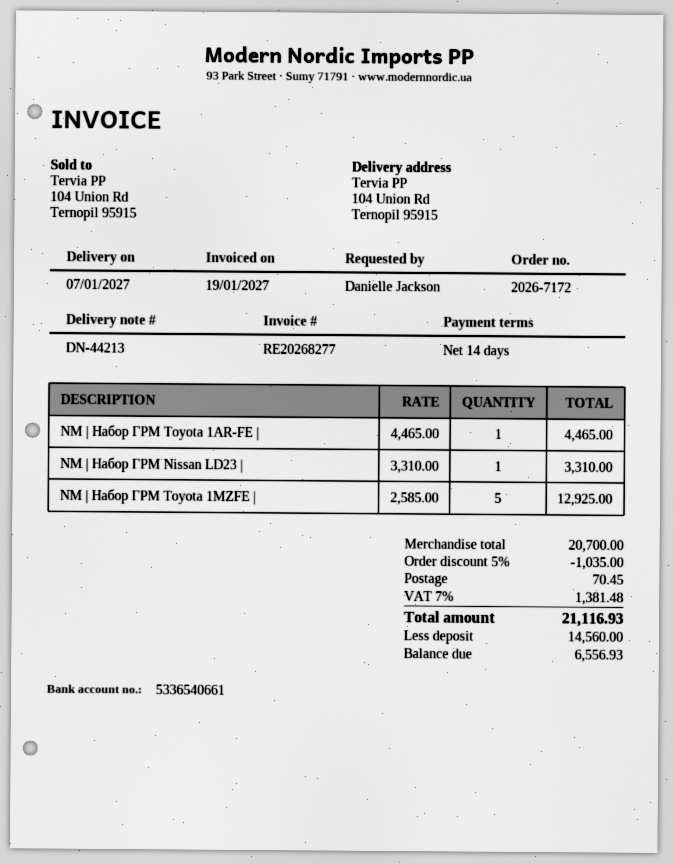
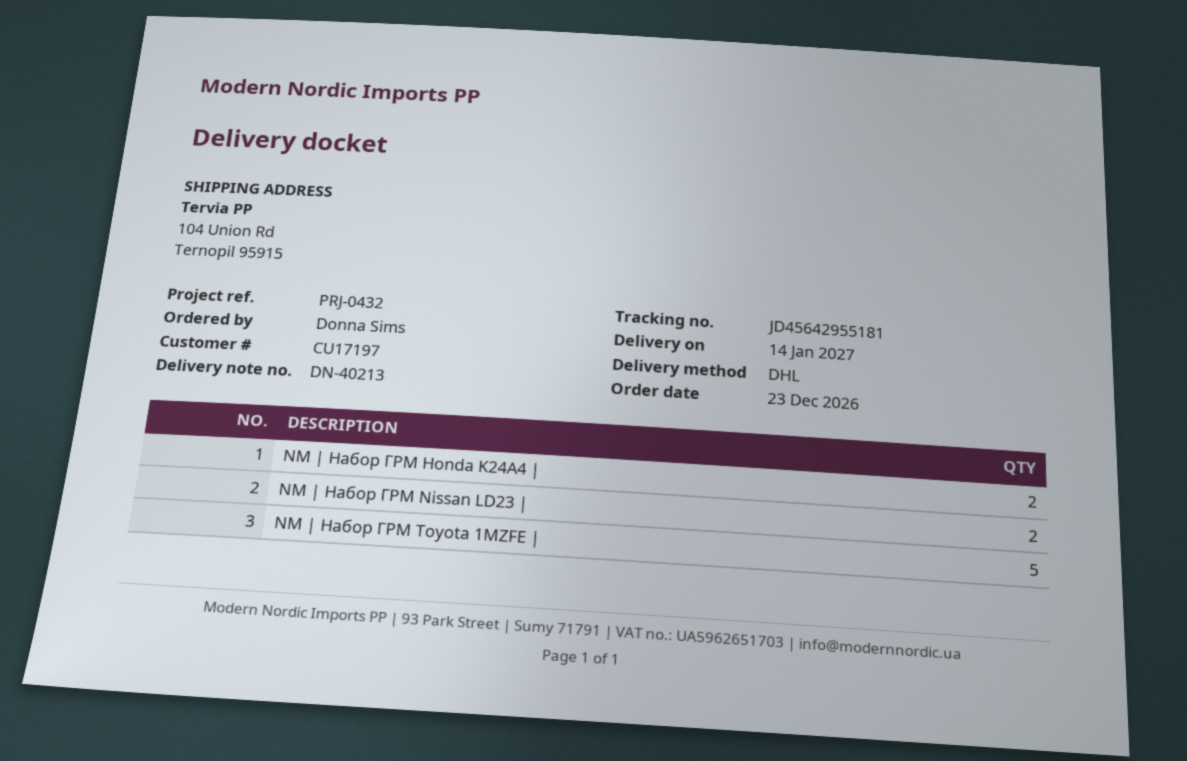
delivery note number: DN-44213 -> DN-40213
delivery date: 2027-01-07 -> 2027-01-14
ordered by: Danielle Jackson -> Donna Sims
NM | Набор ГРМ Toyota 1AR-FE |: 1 -> none
NM | Набор ГРМ Nissan LD23 |: 1 -> 2
NM | Набор ГРМ Honda K24A4 |: none -> 2

